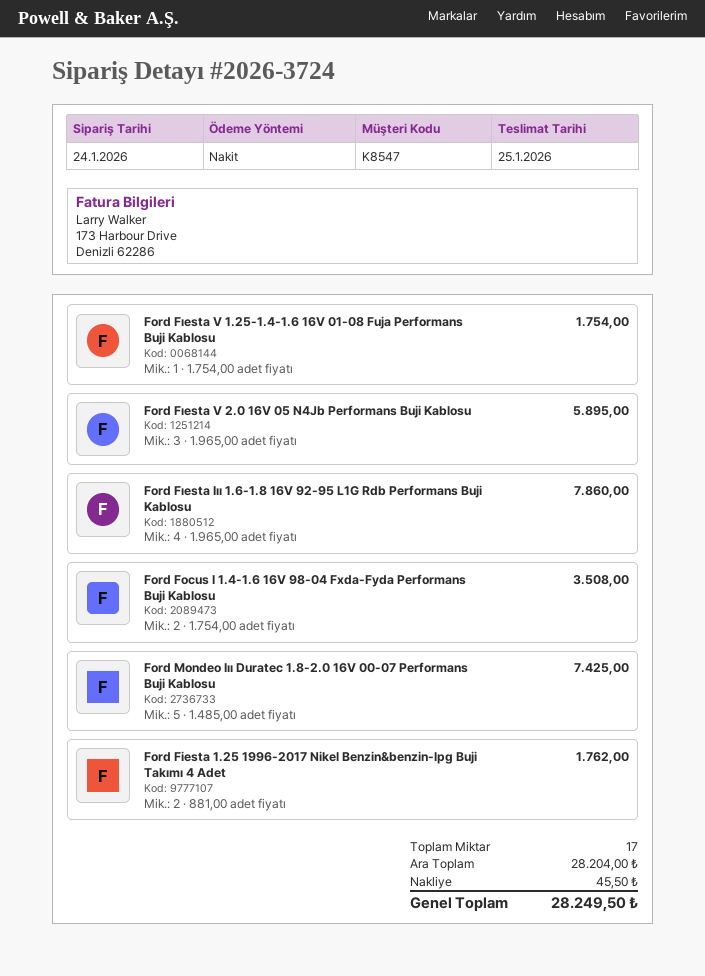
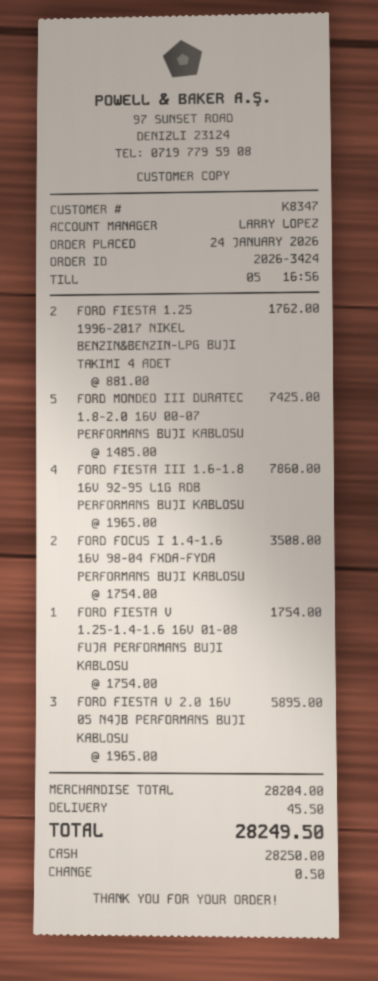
order number: 2026-3724 -> 2026-3424
customer number: K8547 -> K8347

